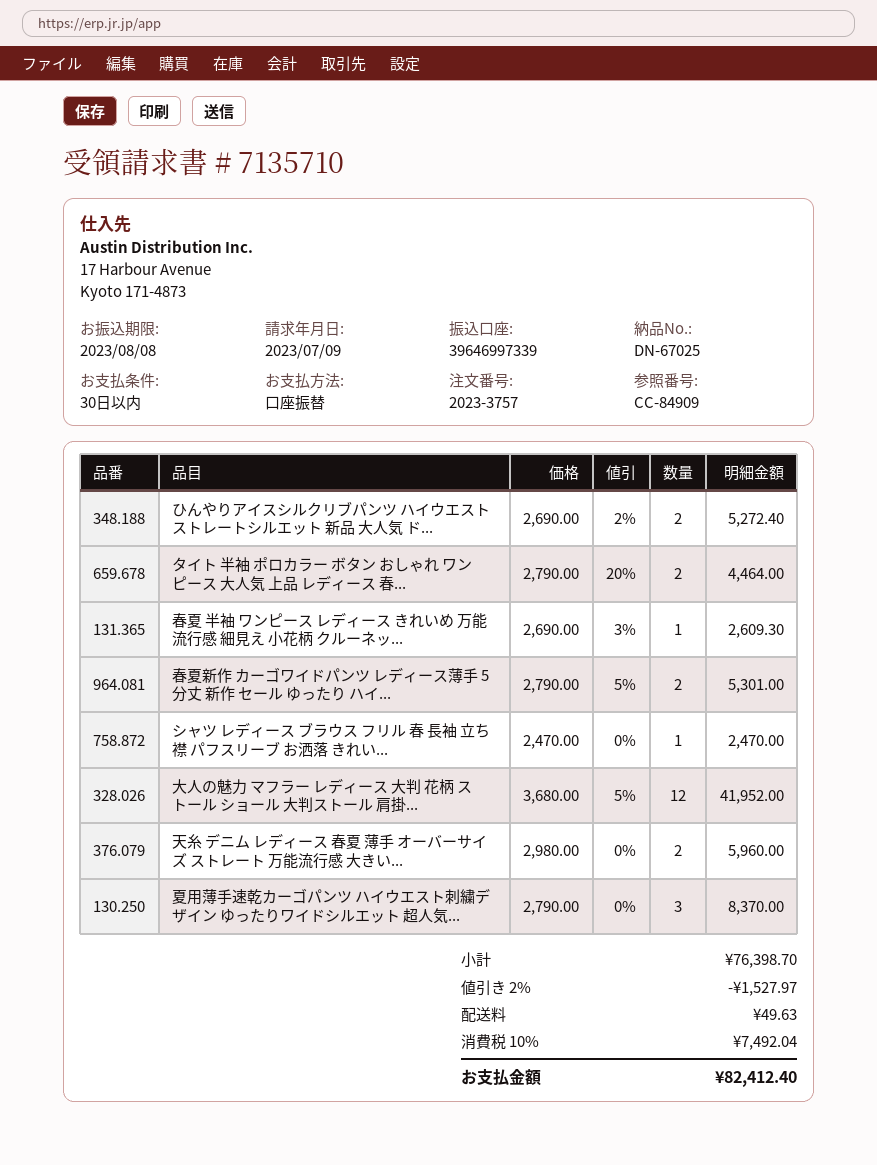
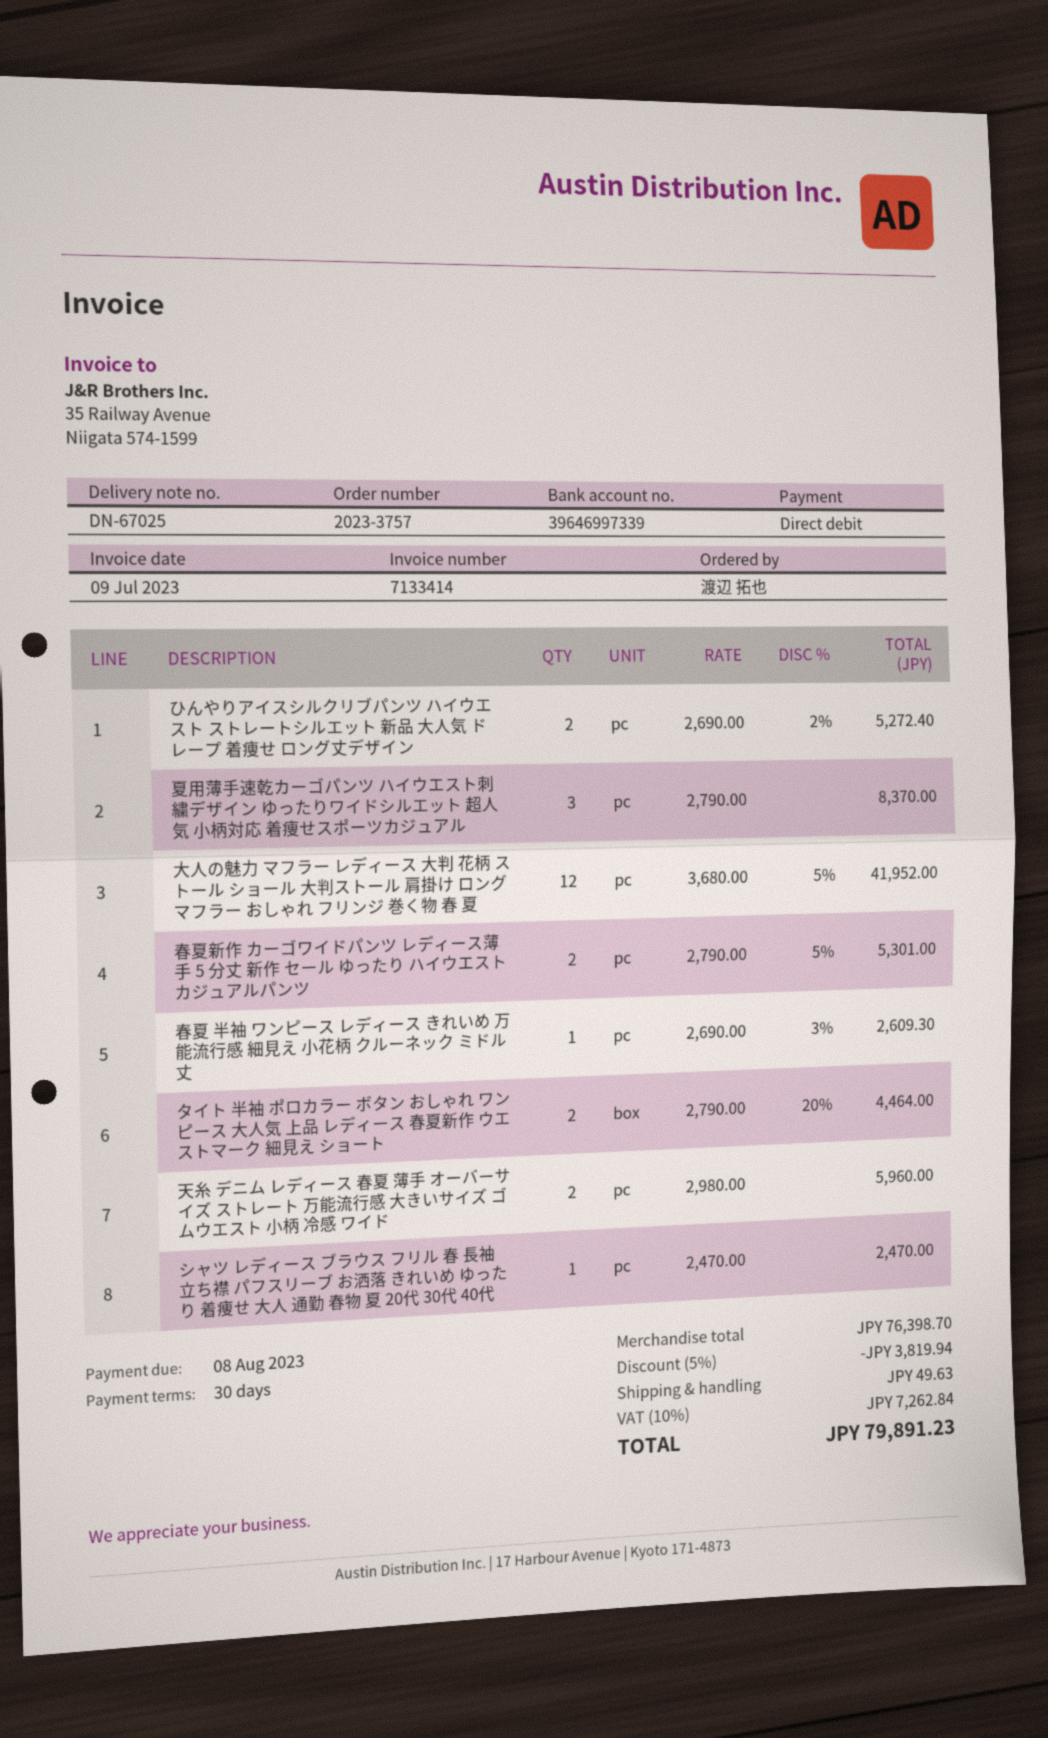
invoice number: 7135710 -> 7133414
discount: 2% = 1527.97 -> 5% = 3819.94
tax: 10% = 7492.04 -> 10% = 7262.84
total: 82412.40 -> 79891.23

